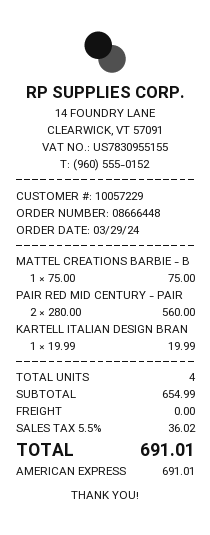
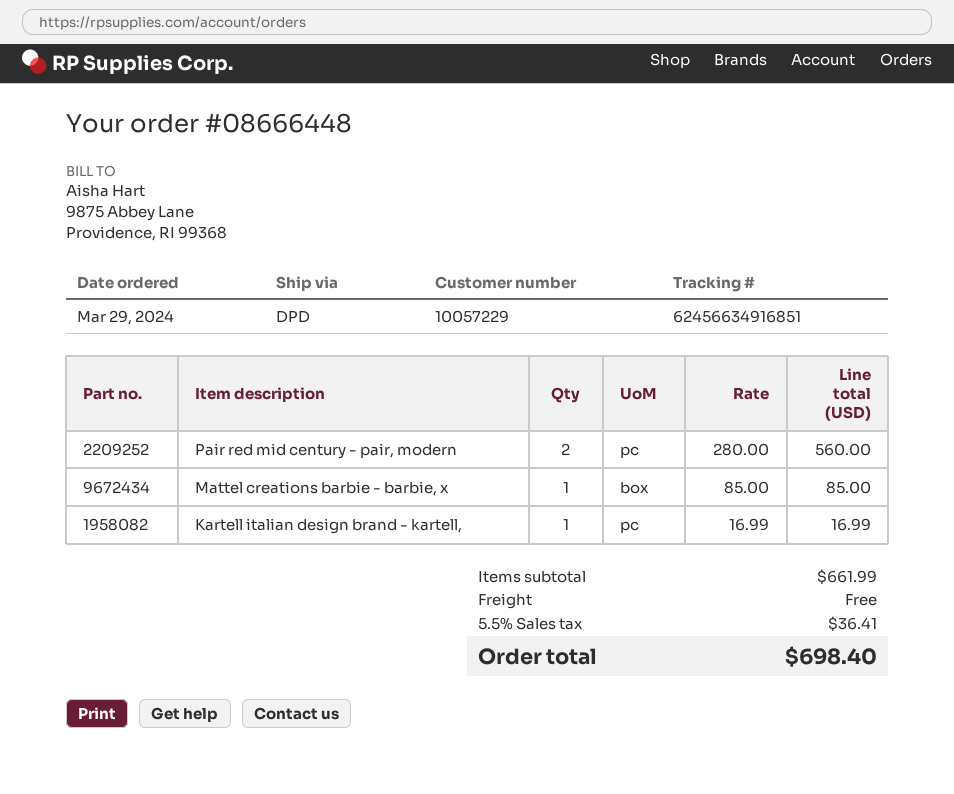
MATTEL CREATIONS BARBIE - B: 1 x 75.00 = 75.00 -> 1 x 85.00 = 85.00
KARTELL ITALIAN DESIGN BRAN: 1 x 19.99 = 19.99 -> 1 x 16.99 = 16.99
subtotal: 654.99 -> 661.99
tax: 5.5% = 36.02 -> 5.5% = 36.41
total: 691.01 -> 698.40

